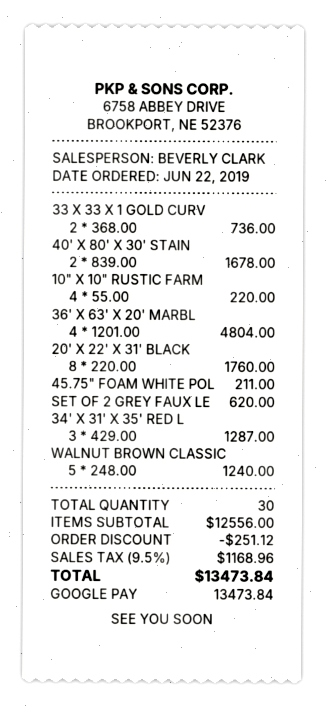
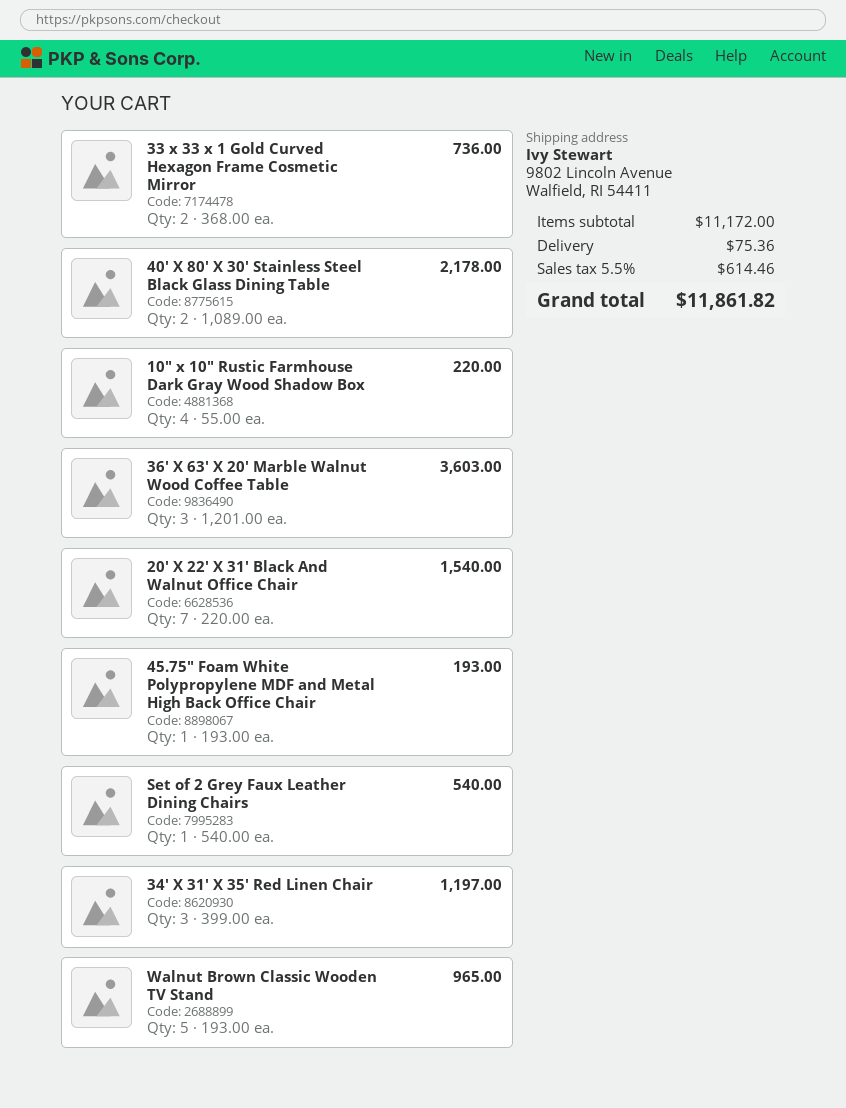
40' X 80' X 30' STAIN: 2 x 839.00 = 1678.00 -> 2 x 1089.00 = 2178.00
36' X 63' X 20' MARBL: 4 x 1201.00 = 4804.00 -> 3 x 1201.00 = 3603.00
20' X 22' X 31' BLACK: 8 x 220.00 = 1760.00 -> 7 x 220.00 = 1540.00
45.75" FOAM WHITE POL: 1 x 211.00 = 211.00 -> 1 x 193.00 = 193.00
SET OF 2 GREY FAUX LE: 1 x 620.00 = 620.00 -> 1 x 540.00 = 540.00
34' X 31' X 35' RED L: 3 x 429.00 = 1287.00 -> 3 x 399.00 = 1197.00
WALNUT BROWN CLASSIC: 5 x 248.00 = 1240.00 -> 5 x 193.00 = 965.00
subtotal: 12556.00 -> 11172.00
discount: 251.12 -> none
shipping: none -> 75.36
tax: 9.5% = 1168.96 -> 5.5% = 614.46
total: 13473.84 -> 11861.82

